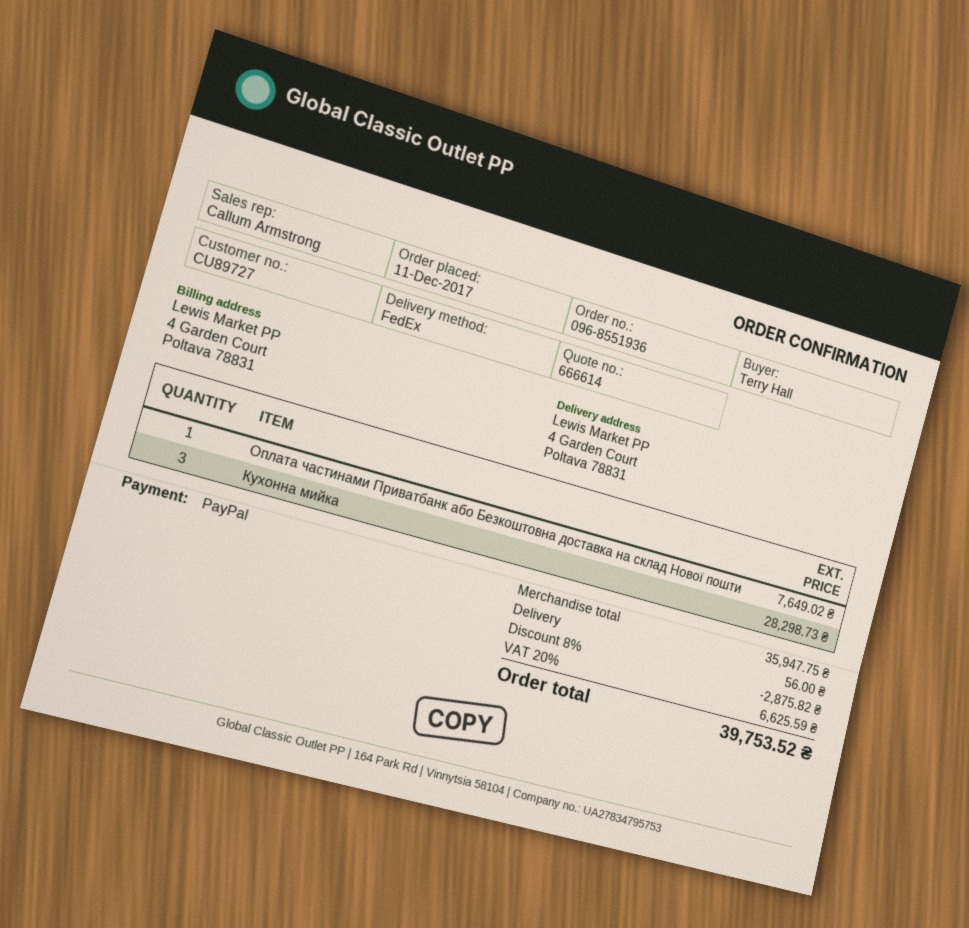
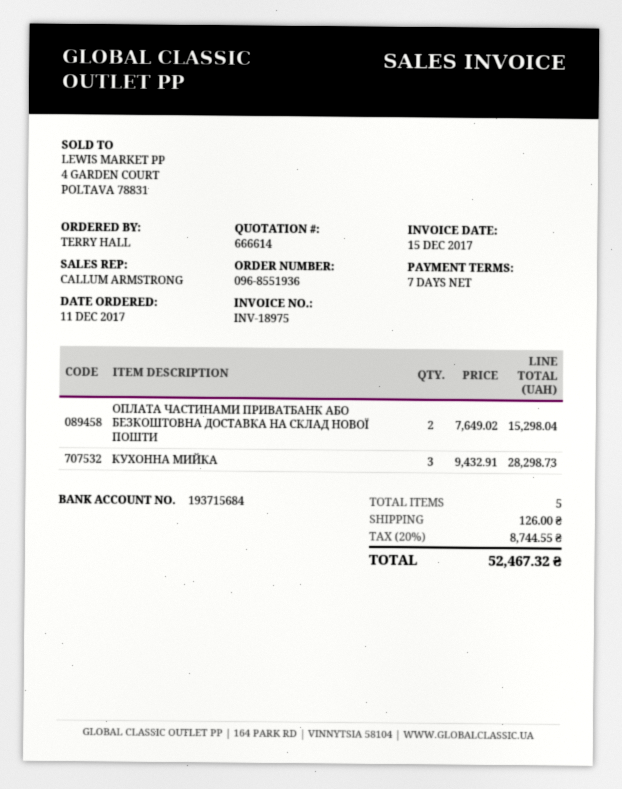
Оплата частинами Приватбанк або Безкоштовна доставка на склад Нової пошти: 1 for 7649.02 -> 2 for 15298.04
discount: 8% = 2875.82 -> none
shipping: 56.00 -> 126.00
tax: 20% = 6625.59 -> 20% = 8744.55
total: 39753.52 -> 52467.32

